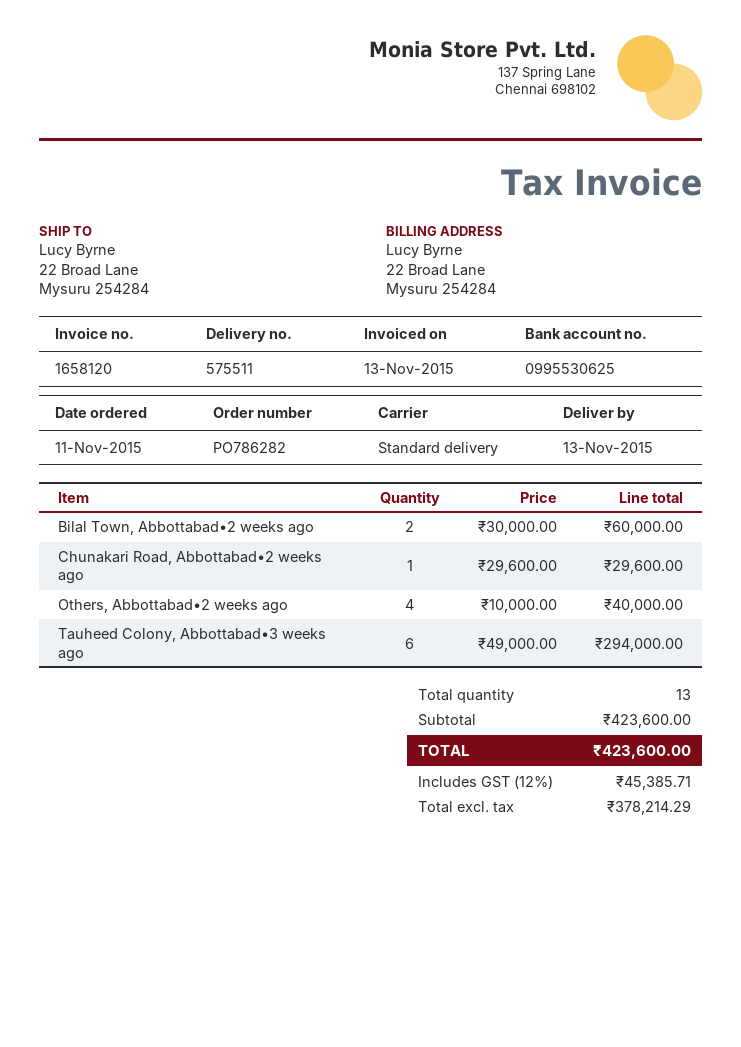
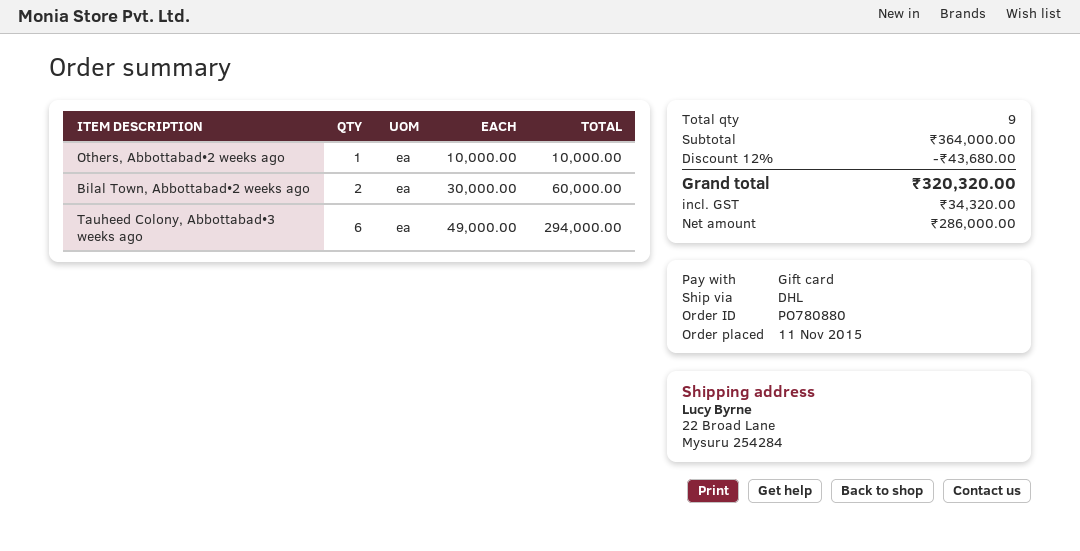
order number: PO786282 -> PO780880
shipping method: standard -> DHL
Chunakari Road, Abbottabad•2 weeks ago: 1 x 29600.00 = 29600.00 -> none
Others, Abbottabad•2 weeks ago: 4 x 10000.00 = 40000.00 -> 1 x 10000.00 = 10000.00
total quantity: 13 -> 9
subtotal: 423600.00 -> 364000.00
discount: none -> 12% = 43680.00
net: 378214.29 -> 286000.00
tax: 45385.71 -> 34320.00
total: 423600.00 -> 320320.00

